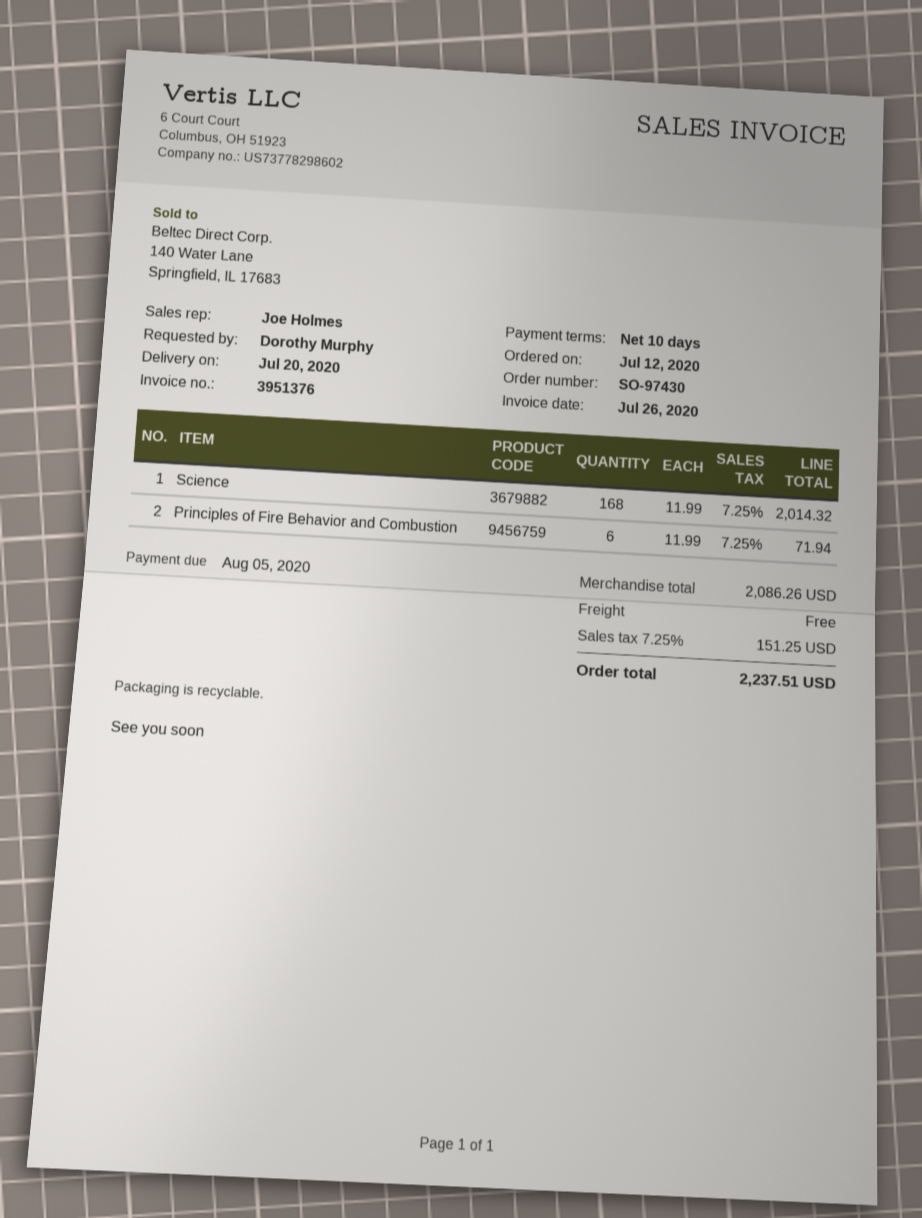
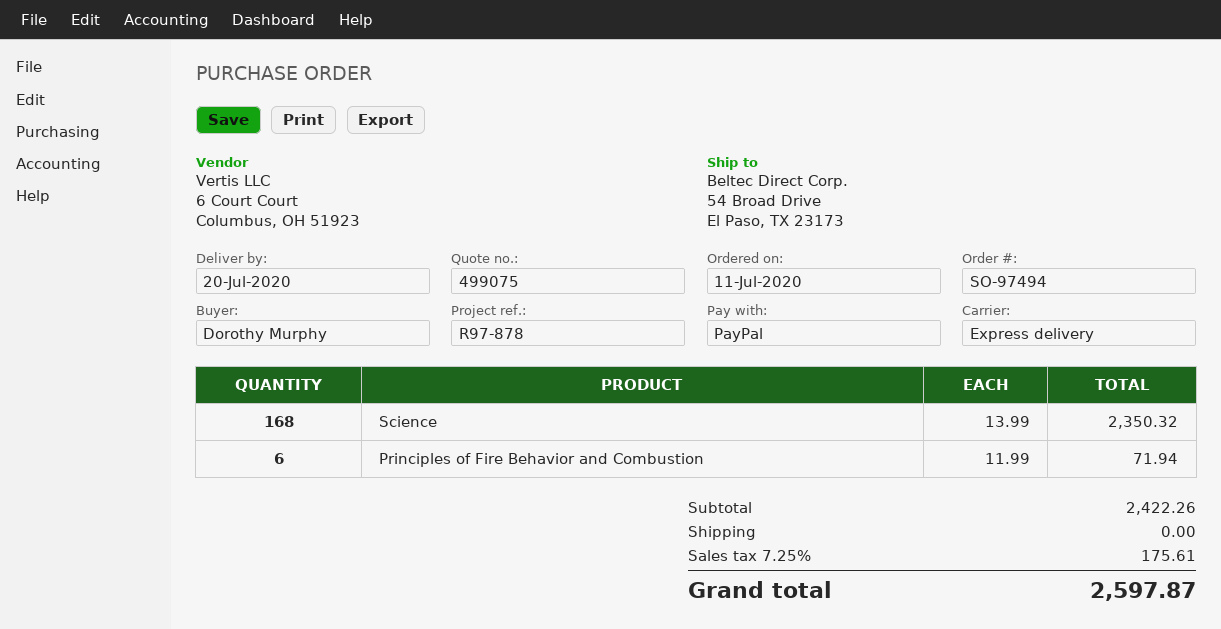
order number: SO-97430 -> SO-97494
order date: 2020-07-12 -> 2020-07-11
Science: 168 x 11.99 = 2014.32 -> 168 x 13.99 = 2350.32
subtotal: 2086.26 -> 2422.26
tax: 7.25% = 151.25 -> 7.25% = 175.61
total: 2237.51 -> 2597.87

